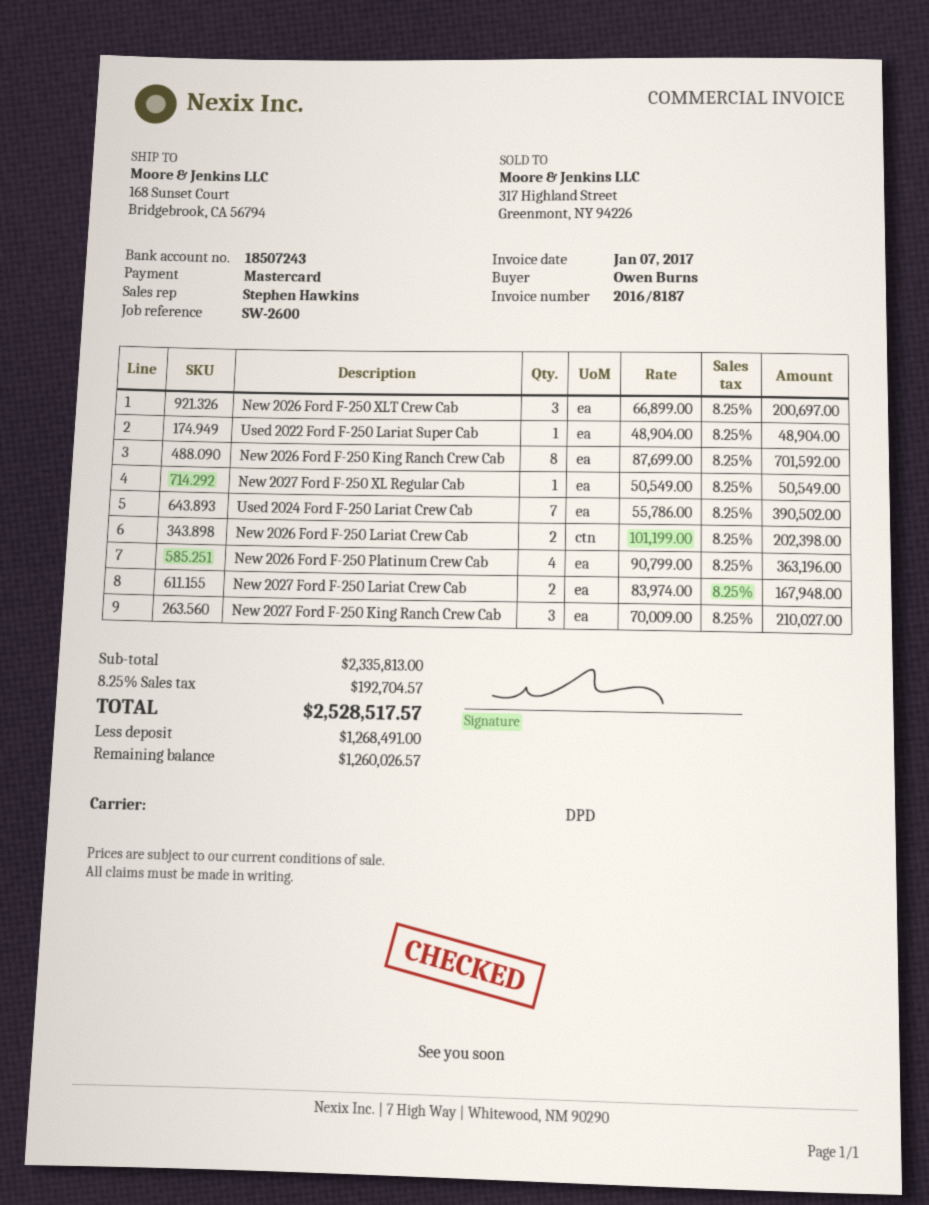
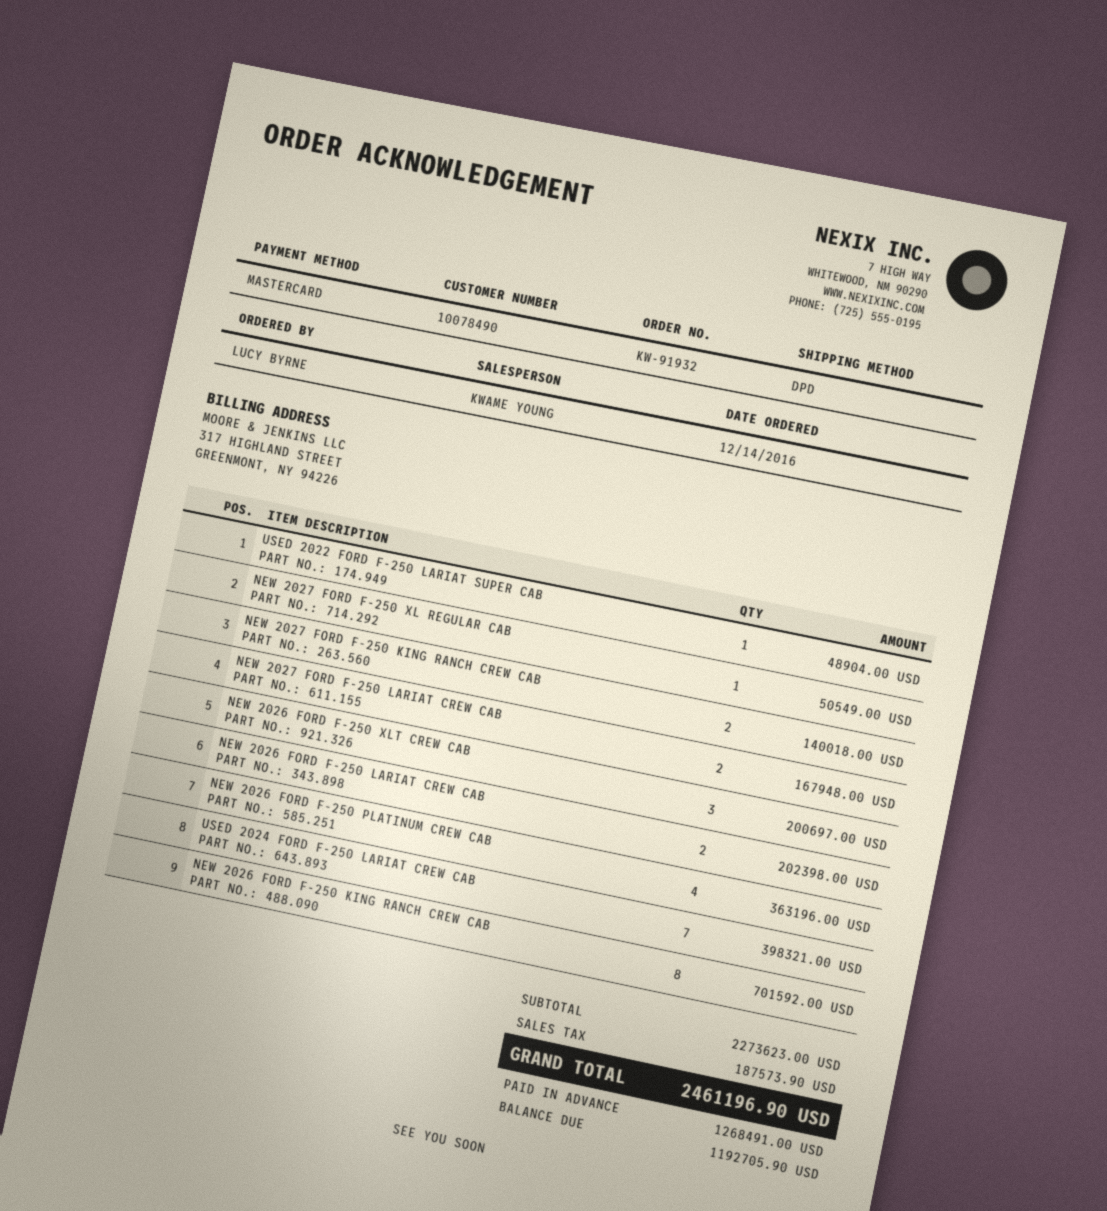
ordered by: Owen Burns -> LUCY BYRNE
sales rep: Stephen Hawkins -> KWAME YOUNG
Used 2024 Ford F-250 Lariat Crew Cab: 7 for 390502.00 -> 7 for 398321.00
New 2027 Ford F-250 King Ranch Crew Cab: 3 for 210027.00 -> 2 for 140018.00
subtotal: 2335813.00 -> 2273623.00
tax: 192704.57 -> 187573.90
total: 2528517.57 -> 2461196.90
balance: 1260026.57 -> 1192705.90

